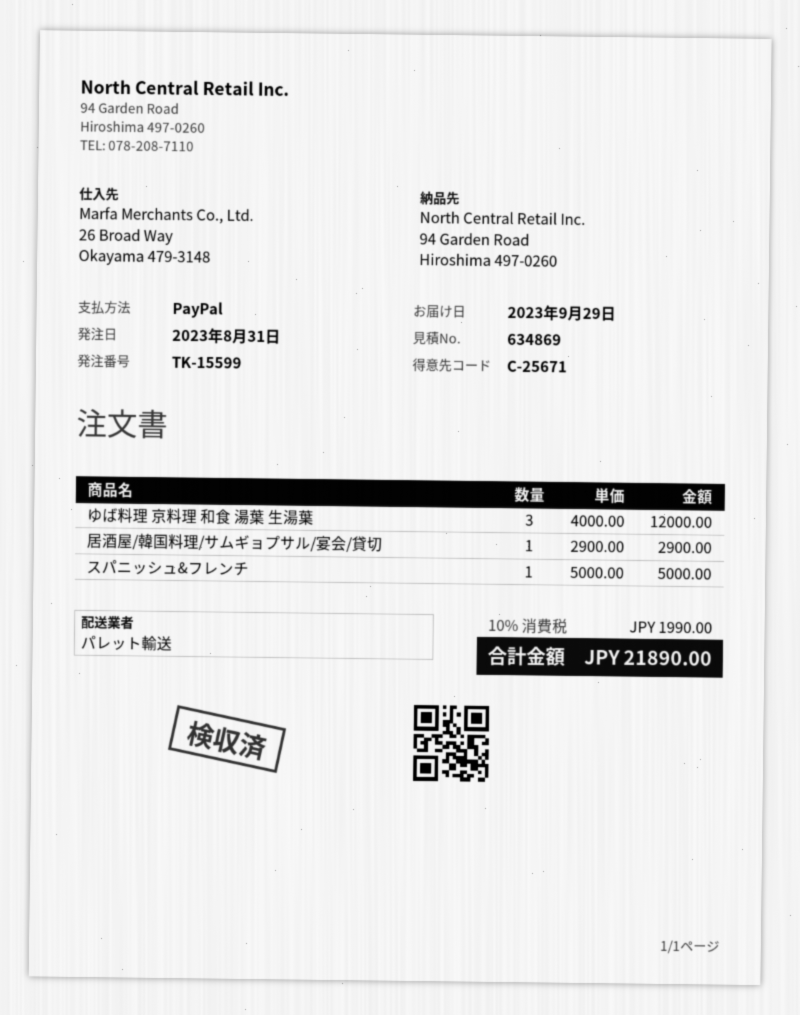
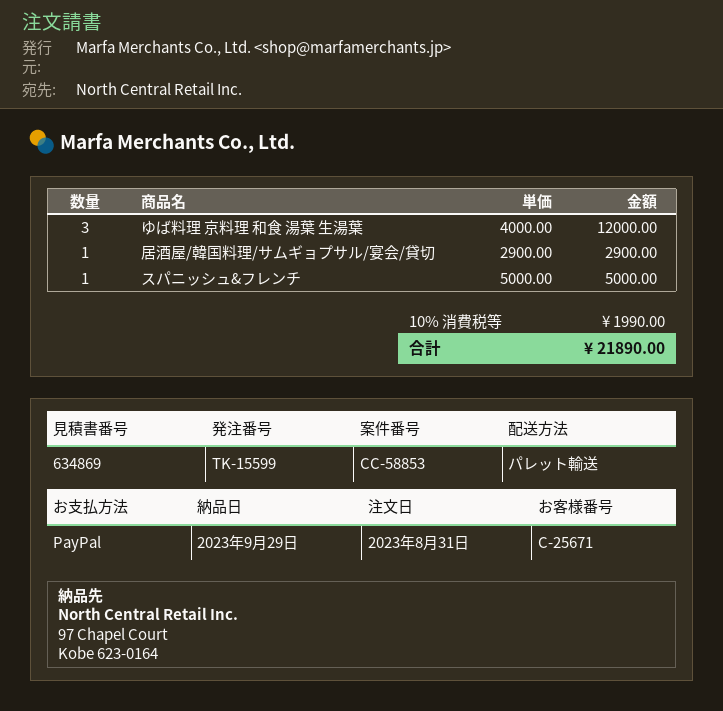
ship to: 94 Garden Road, Hiroshima 497-0260 -> 97 Chapel Court, Kobe 623-0164

